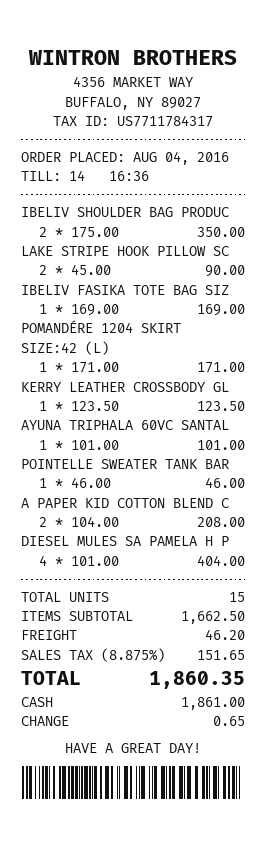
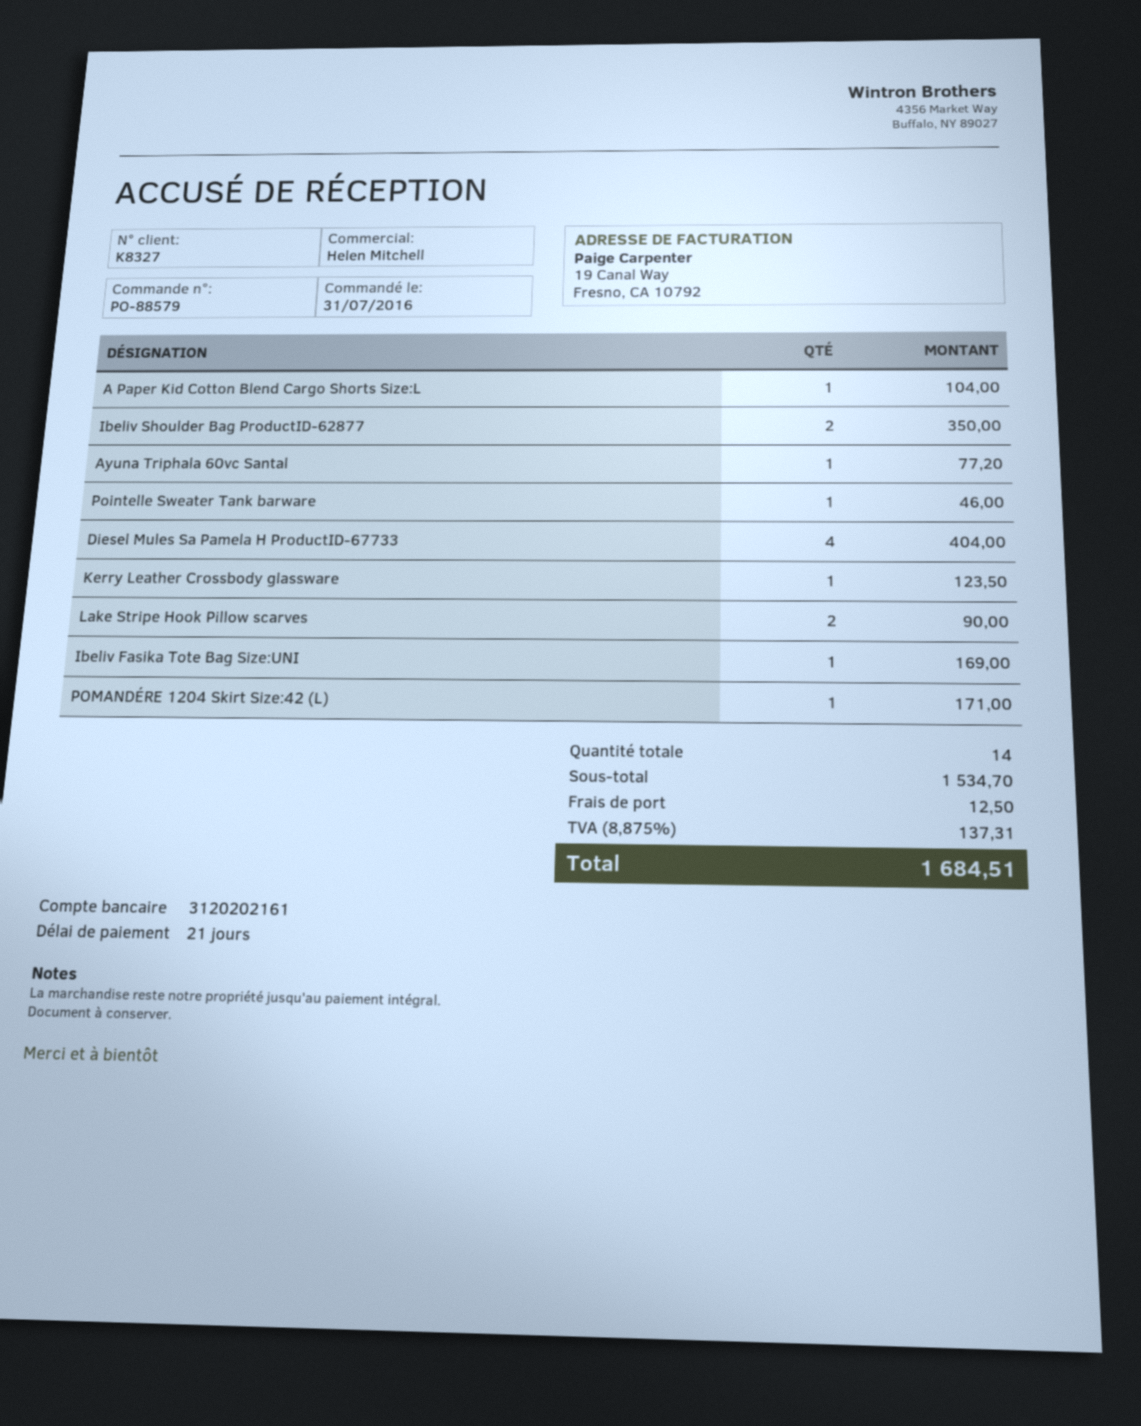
order date: 2016-08-04 -> 2016-07-31
AYUNA TRIPHALA 60VC SANTAL: 1 for 101.00 -> 1 for 77.20
A PAPER KID COTTON BLEND C: 2 for 208.00 -> 1 for 104.00
total quantity: 15 -> 14
subtotal: 1662.50 -> 1534.70
shipping: 46.20 -> 12.50
tax: 8.875% = 151.65 -> 8.875% = 137.31
total: 1860.35 -> 1684.51

